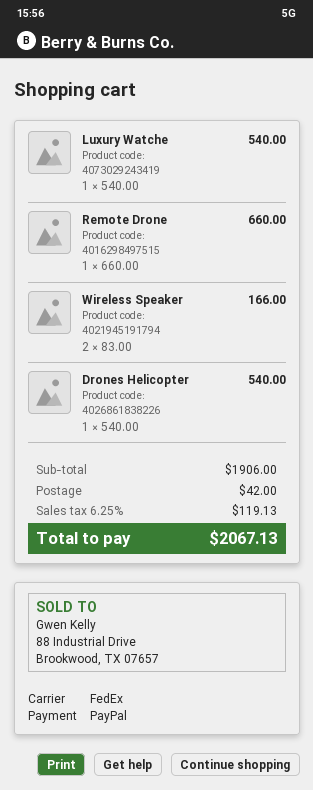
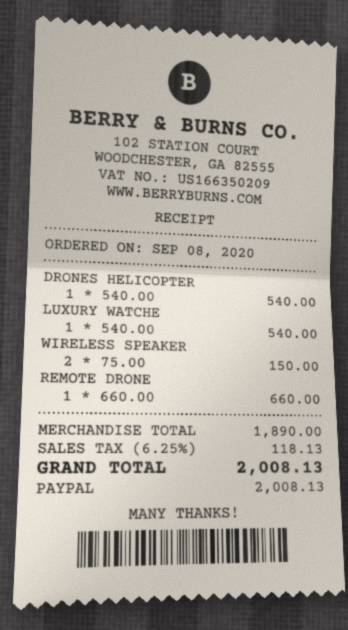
Wireless Speaker: 2 x 83.00 = 166.00 -> 2 x 75.00 = 150.00
subtotal: 1906.00 -> 1890.00
shipping: 42.00 -> none
tax: 6.25% = 119.13 -> 6.25% = 118.13
total: 2067.13 -> 2008.13

